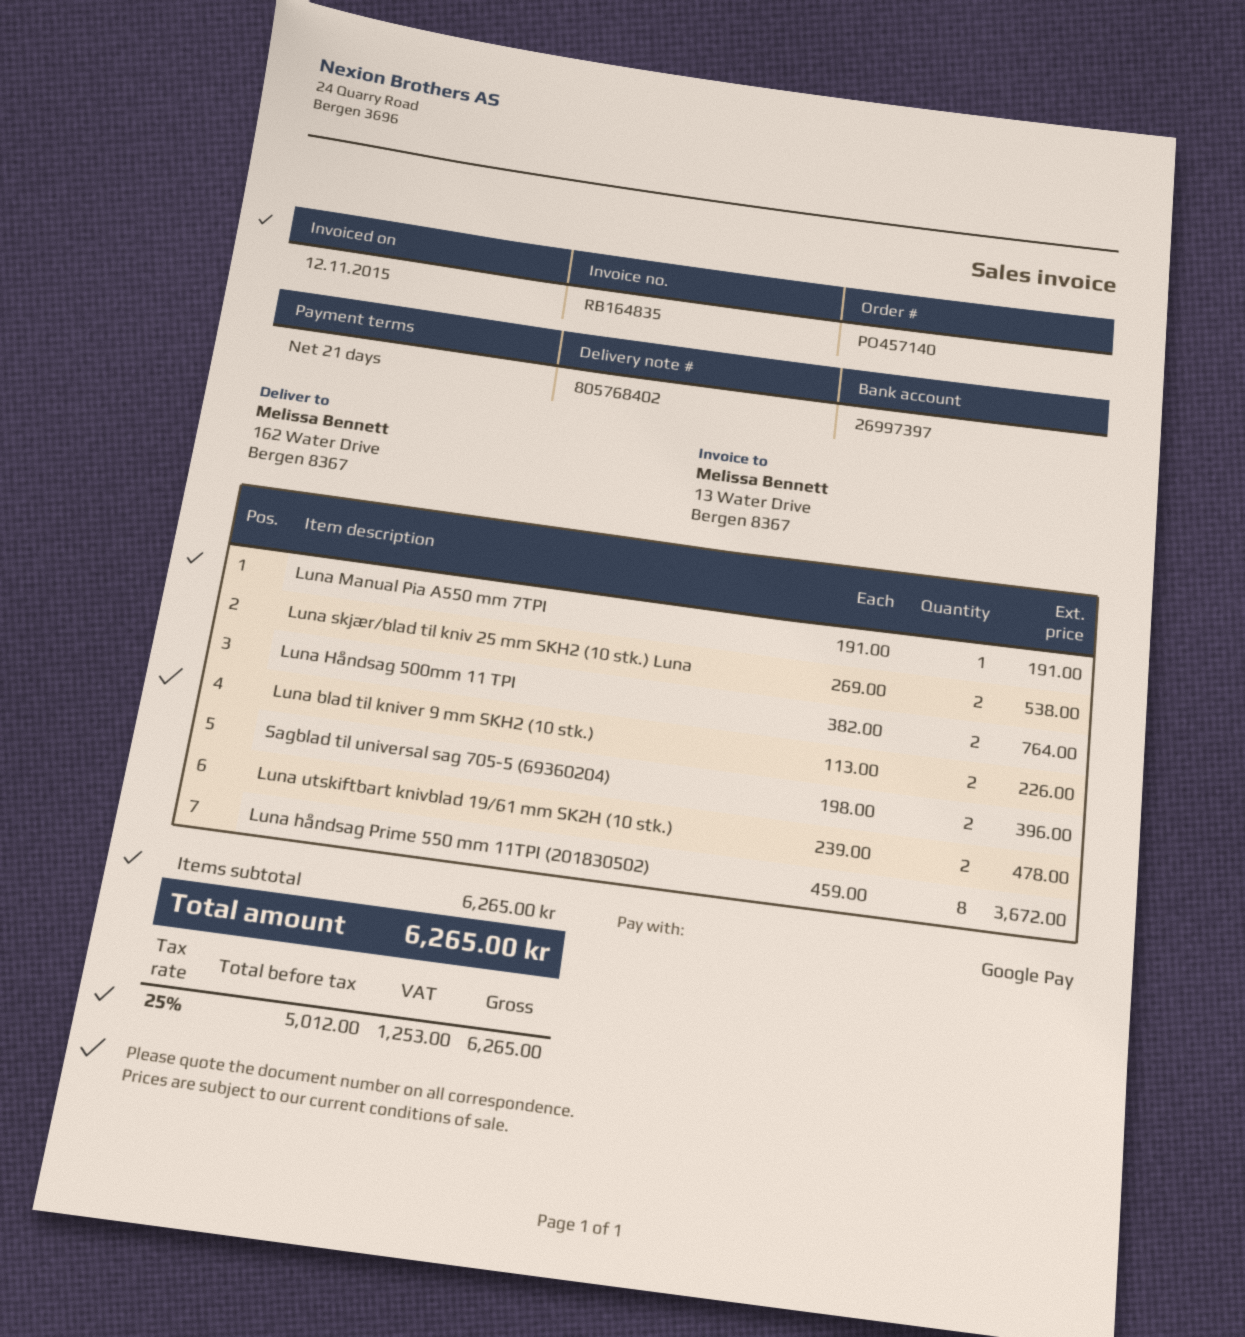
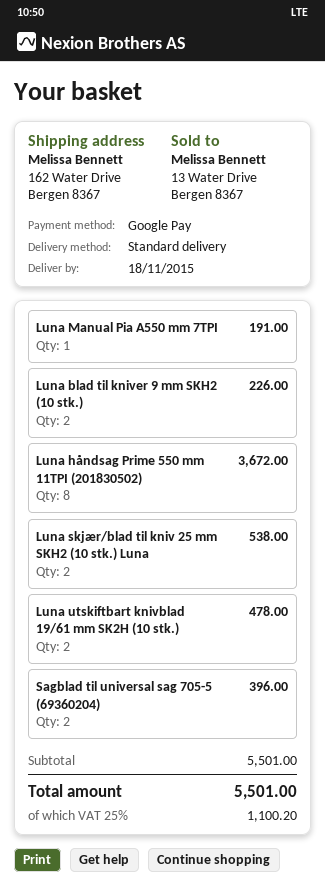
Luna Håndsag 500mm 11 TPI: 2 for 764.00 -> none
subtotal: 6265.00 -> 5501.00
tax: 25% = 1253.00 -> 25% = 1100.20
total: 6265.00 -> 5501.00

